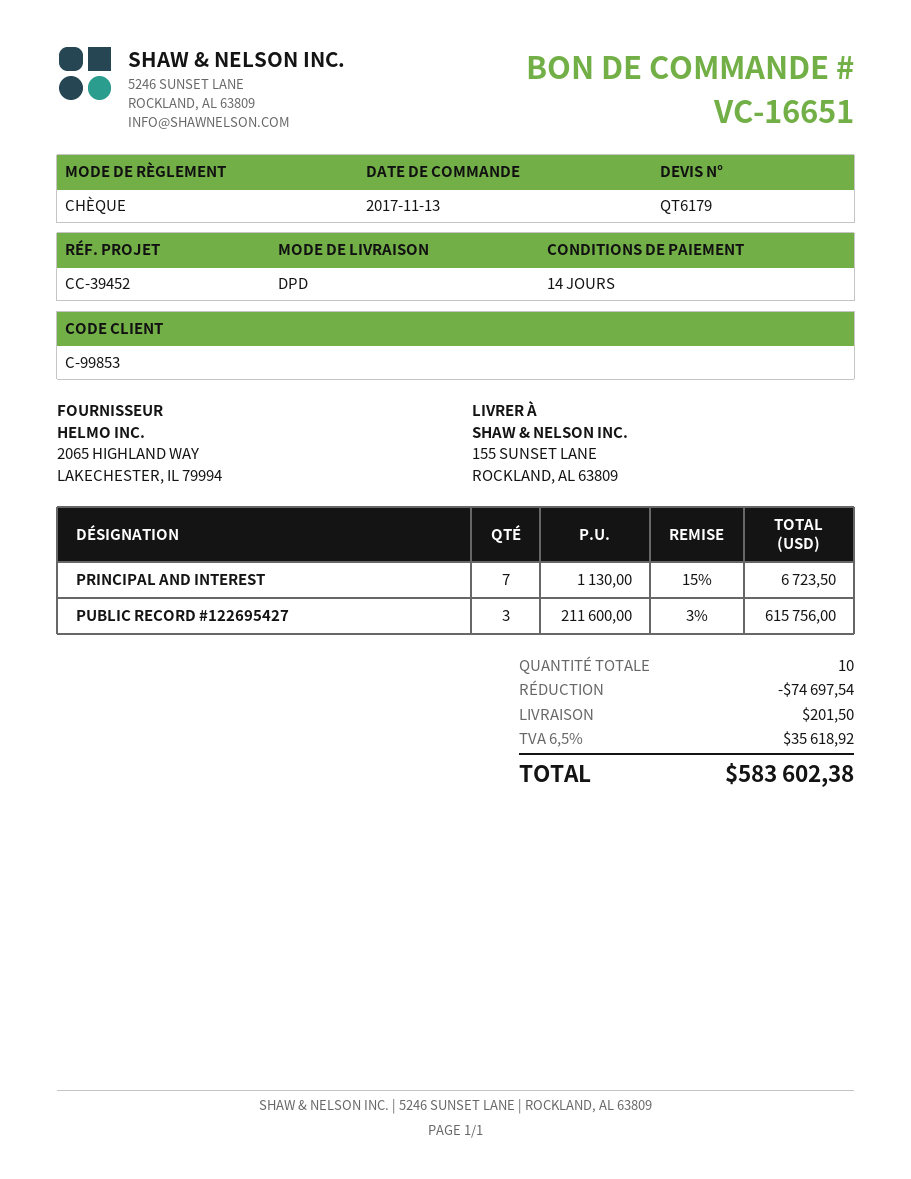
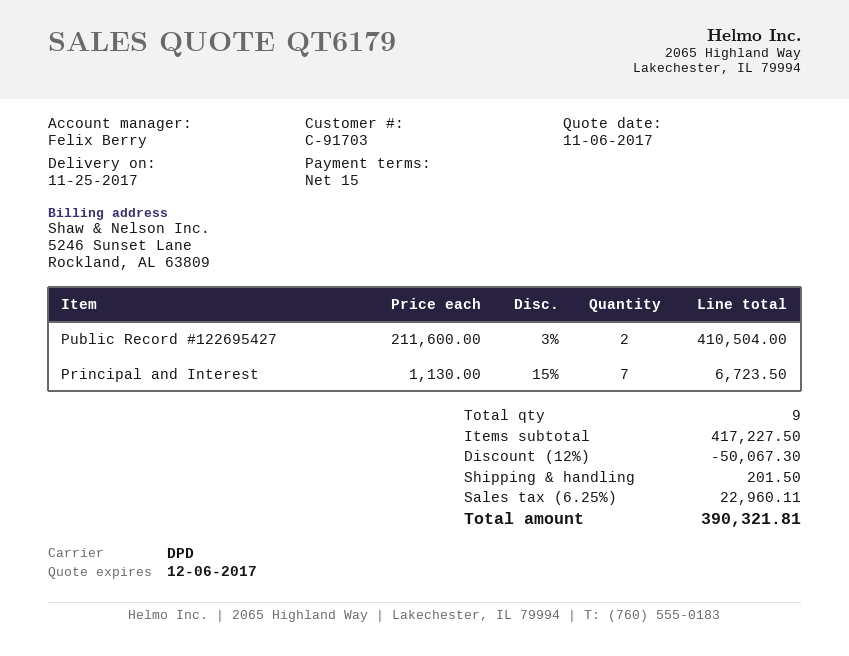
payment terms: 14 days -> 15 days
customer number: C-99853 -> C-91703
PUBLIC RECORD #122695427: 3 x 211600.00 - 3% = 615756.00 -> 2 x 211600.00 - 3% = 410504.00
total quantity: 10 -> 9
discount: 74697.54 -> 50067.30
tax: 6.5% = 35618.92 -> 6.25% = 22960.11
total: 583602.38 -> 390321.81

